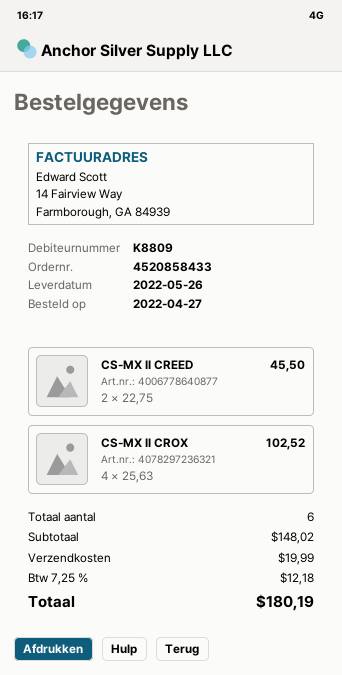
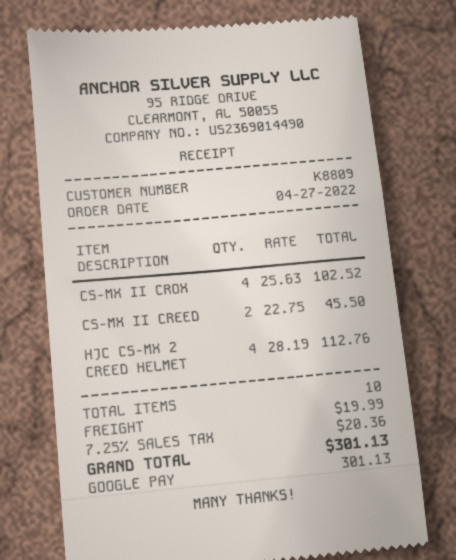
HJC CS-MX 2 CREED HELMET: none -> 4 x 28.19 = 112.76
total quantity: 6 -> 10
tax: 7.25% = 12.18 -> 7.25% = 20.36
total: 180.19 -> 301.13

